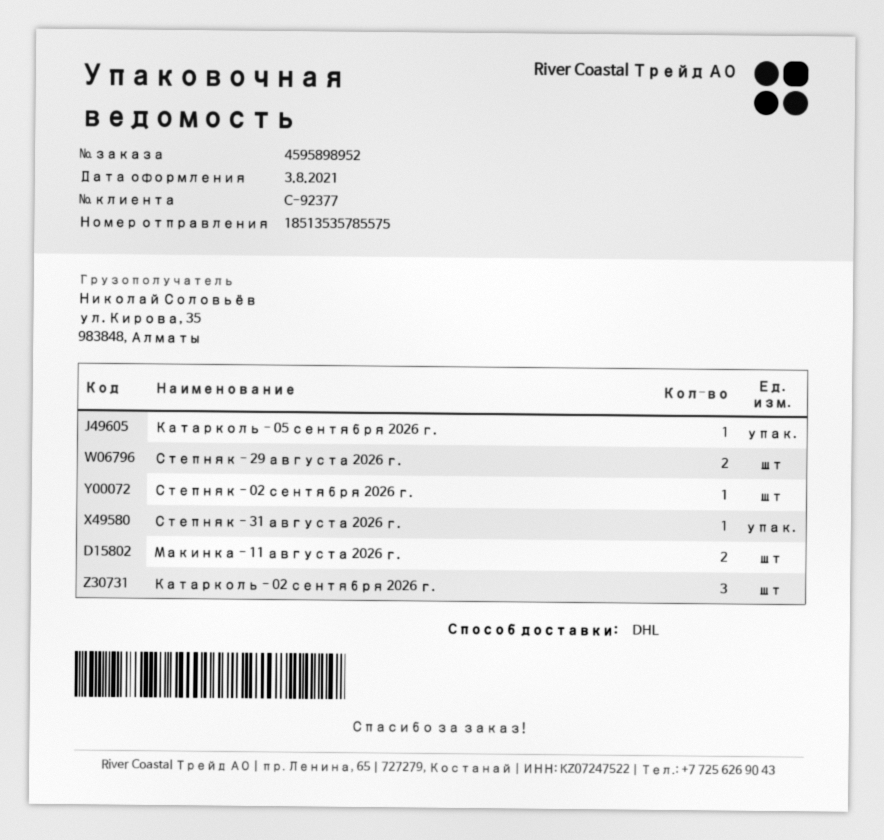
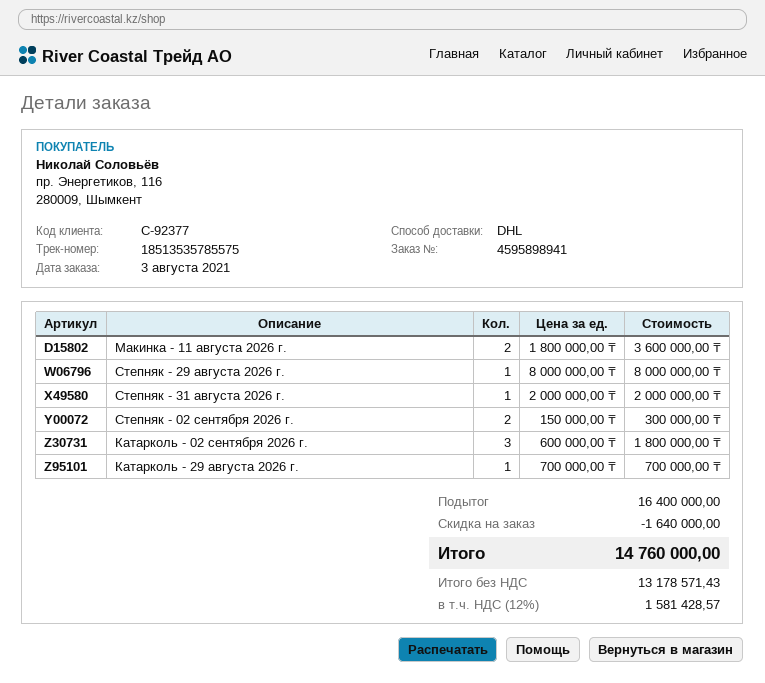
order number: 4595898952 -> 4595898941
Катарколь - 05 сентября 2026 г.: 1 -> none
Степняк - 29 августа 2026 г.: 2 -> 1
Степняк - 02 сентября 2026 г.: 1 -> 2
Катарколь - 29 августа 2026 г.: none -> 1

